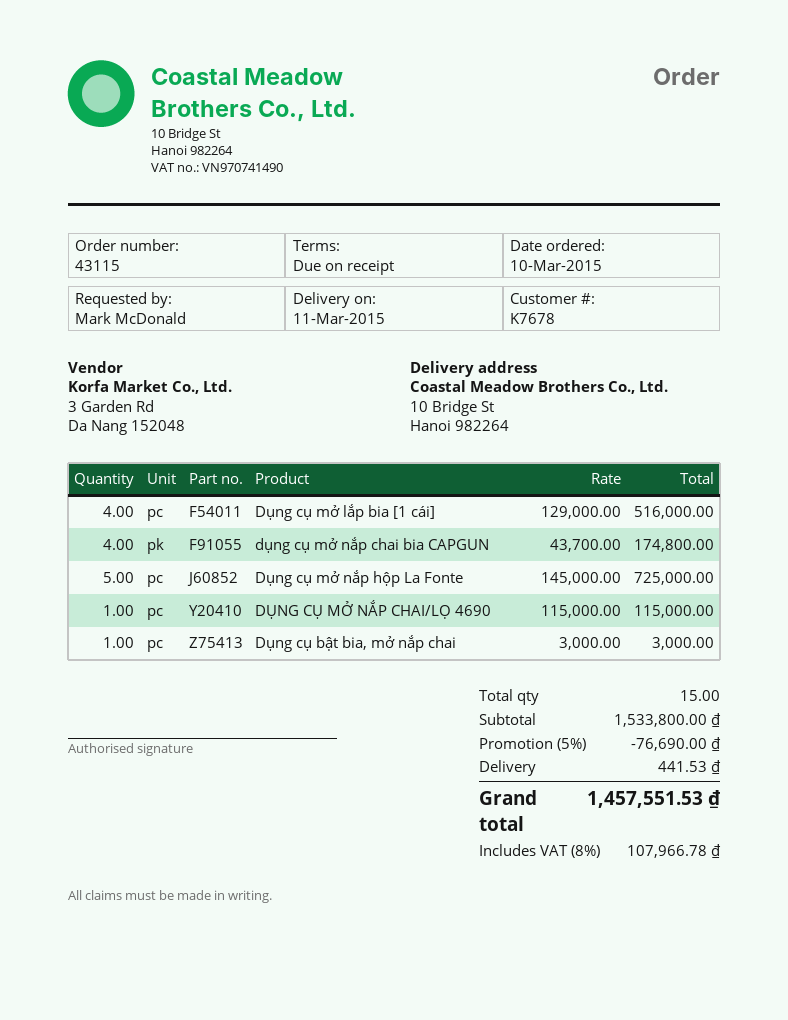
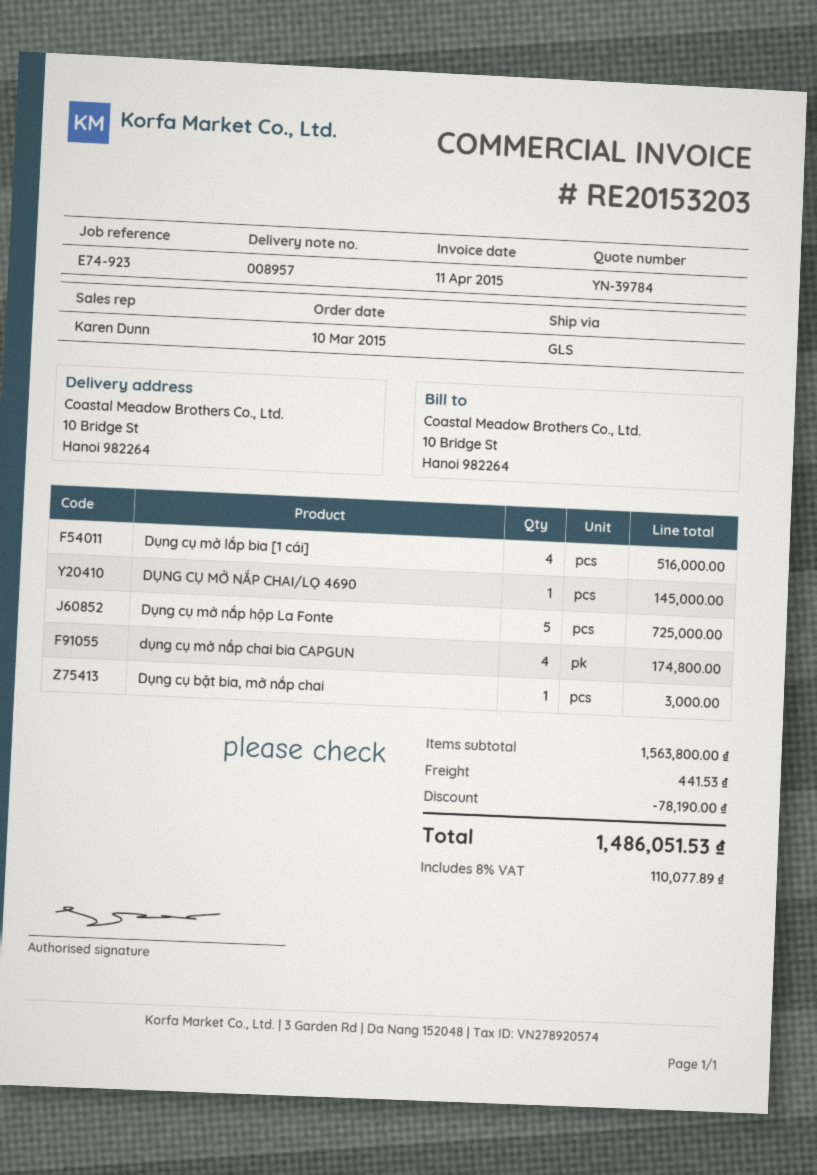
DỤNG CỤ MỞ NẮP CHAI/LỌ 4690: 1 for 115000.00 -> 1 for 145000.00
subtotal: 1533800.00 -> 1563800.00
discount: 76690.00 -> 78190.00
tax: 8% = 107966.78 -> 8% = 110077.89
total: 1457551.53 -> 1486051.53

